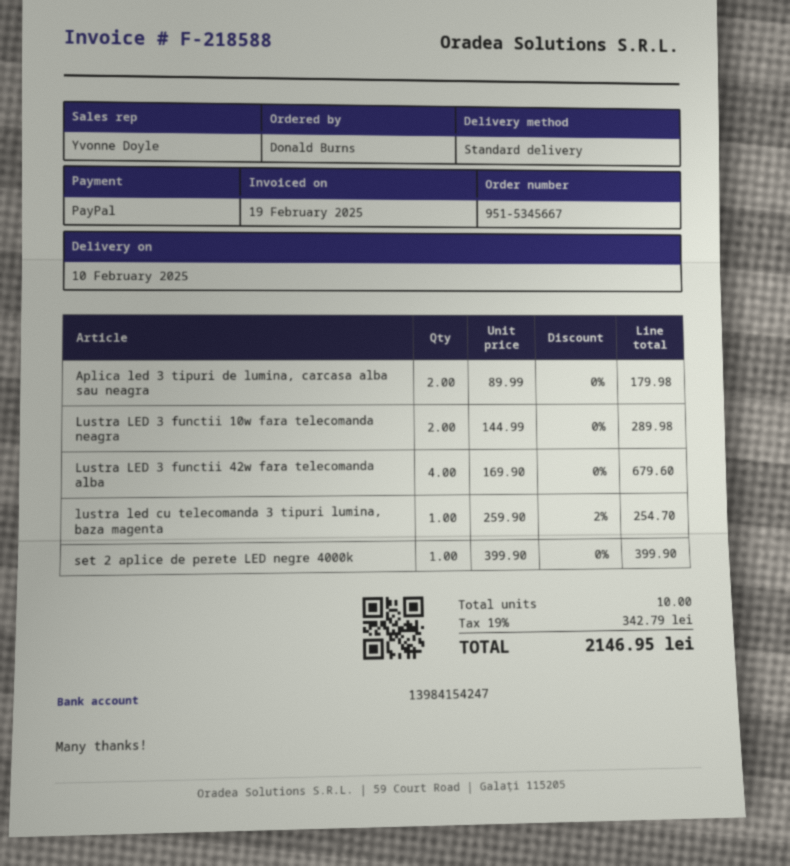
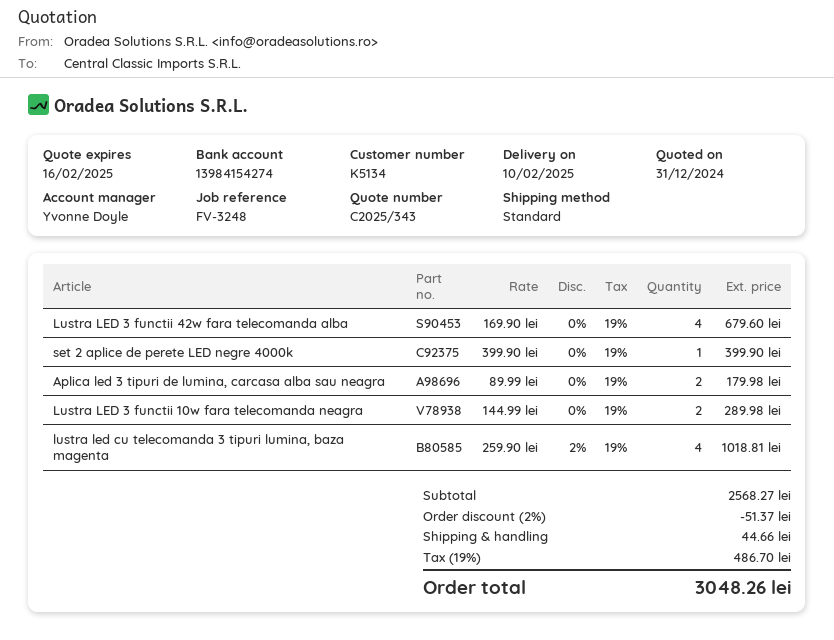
bank account: 13984154247 -> 13984154274
lustra led cu telecomanda 3 tipuri lumina, baza magenta: 1 x 259.90 - 2% = 254.70 -> 4 x 259.90 - 2% = 1018.81
discount: none -> 2% = 51.37
shipping: none -> 44.66
tax: 19% = 342.79 -> 19% = 486.70
total: 2146.95 -> 3048.26

